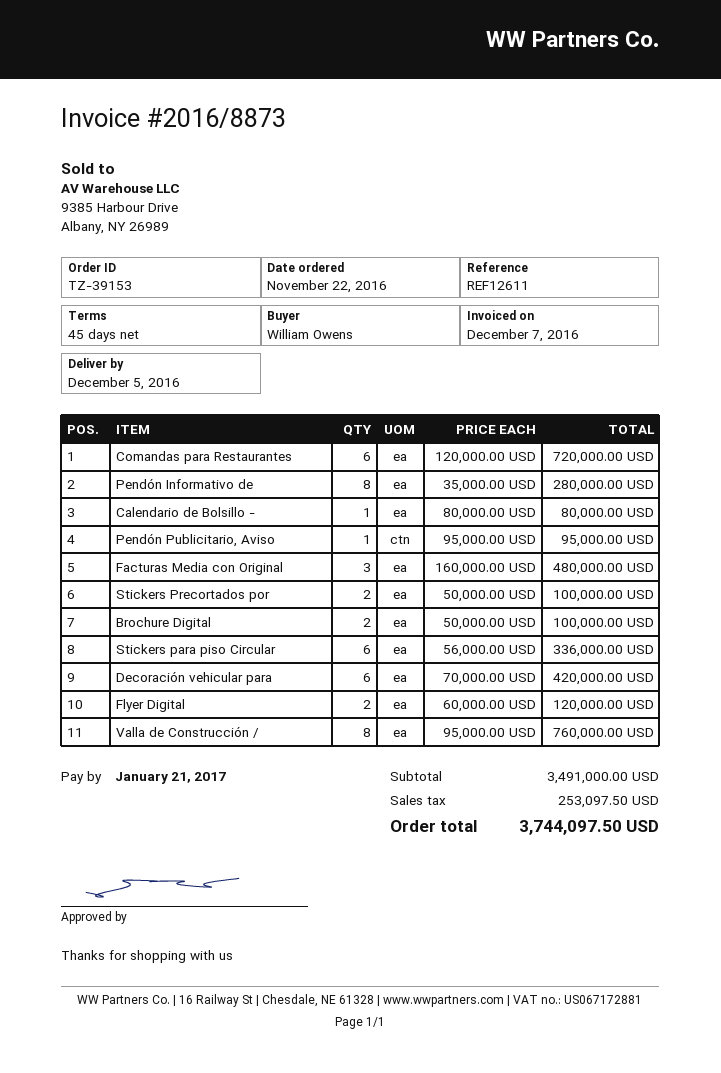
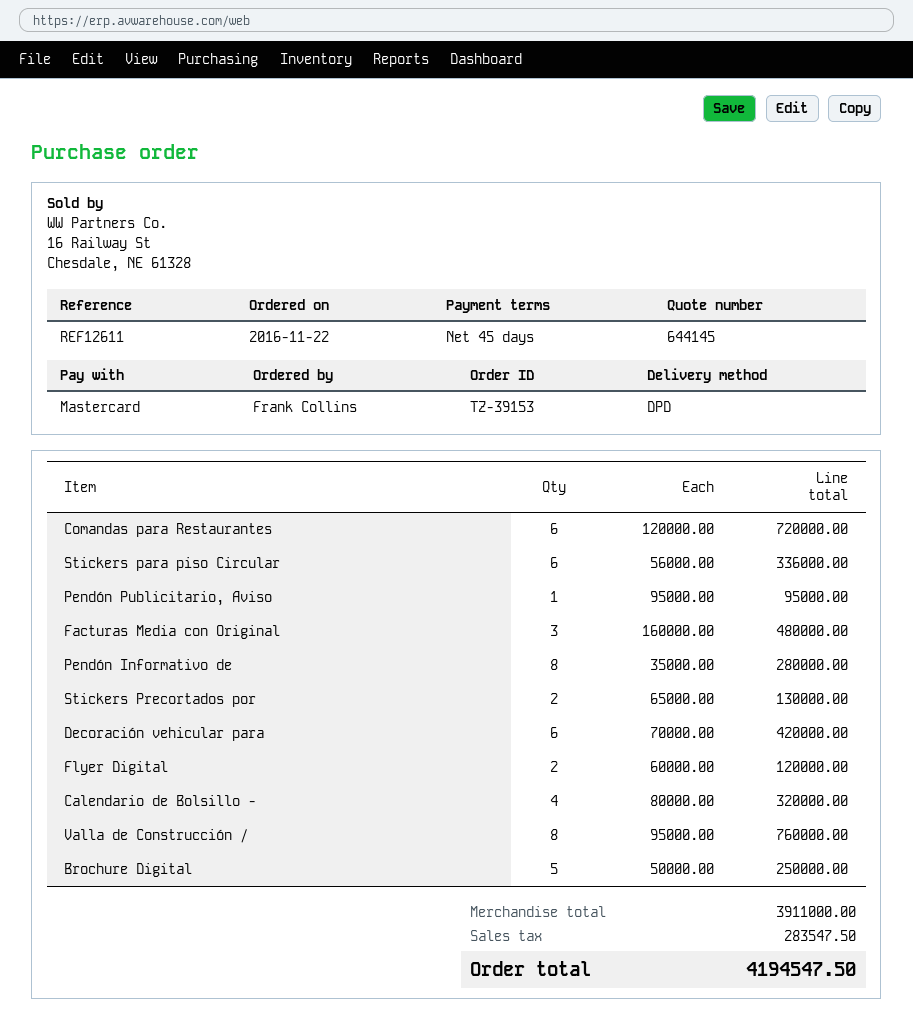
ordered by: William Owens -> Frank Collins
Calendario de Bolsillo -: 1 x 80000.00 = 80000.00 -> 4 x 80000.00 = 320000.00
Stickers Precortados por: 2 x 50000.00 = 100000.00 -> 2 x 65000.00 = 130000.00
Brochure Digital: 2 x 50000.00 = 100000.00 -> 5 x 50000.00 = 250000.00
subtotal: 3491000.00 -> 3911000.00
tax: 253097.50 -> 283547.50
total: 3744097.50 -> 4194547.50

